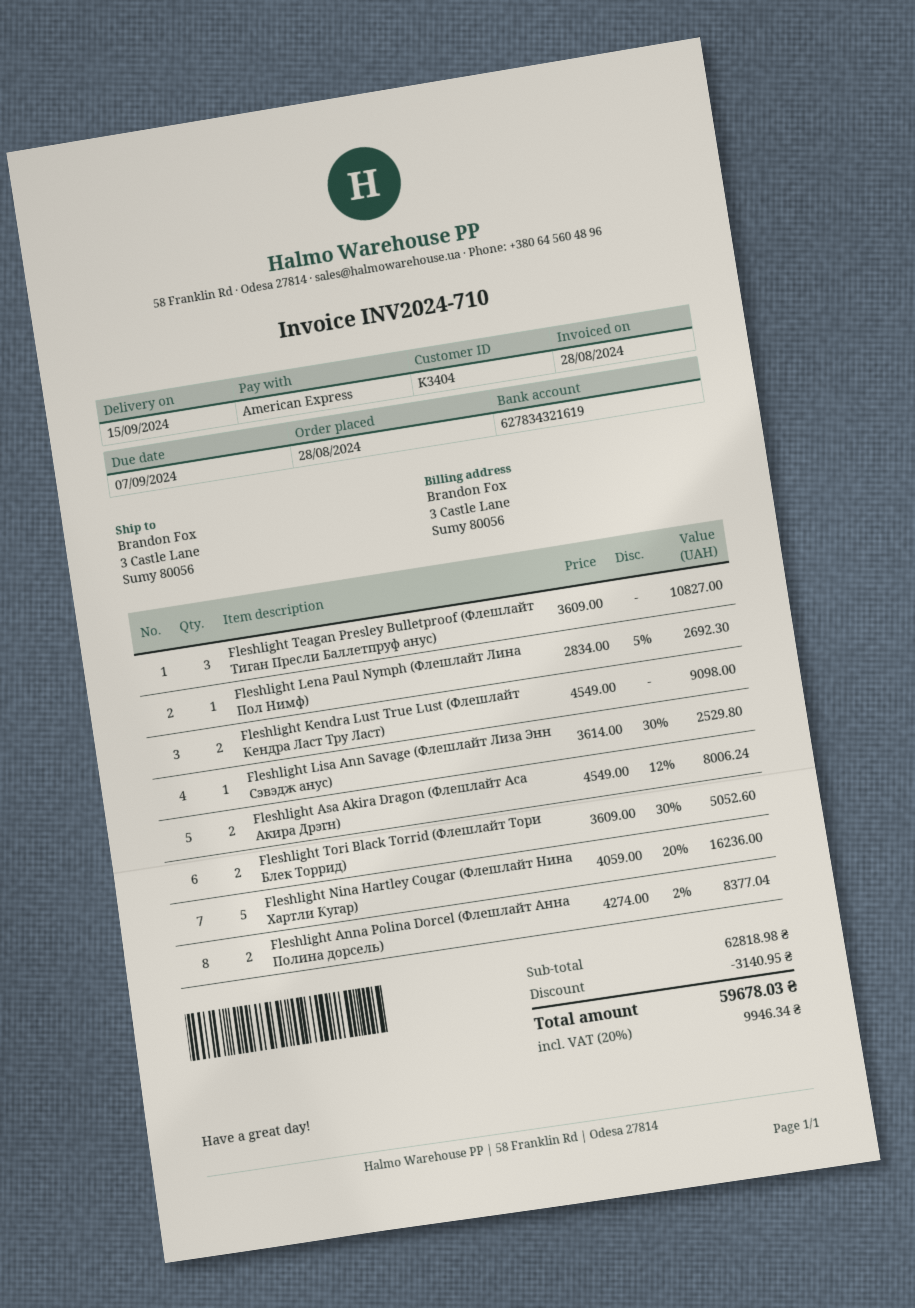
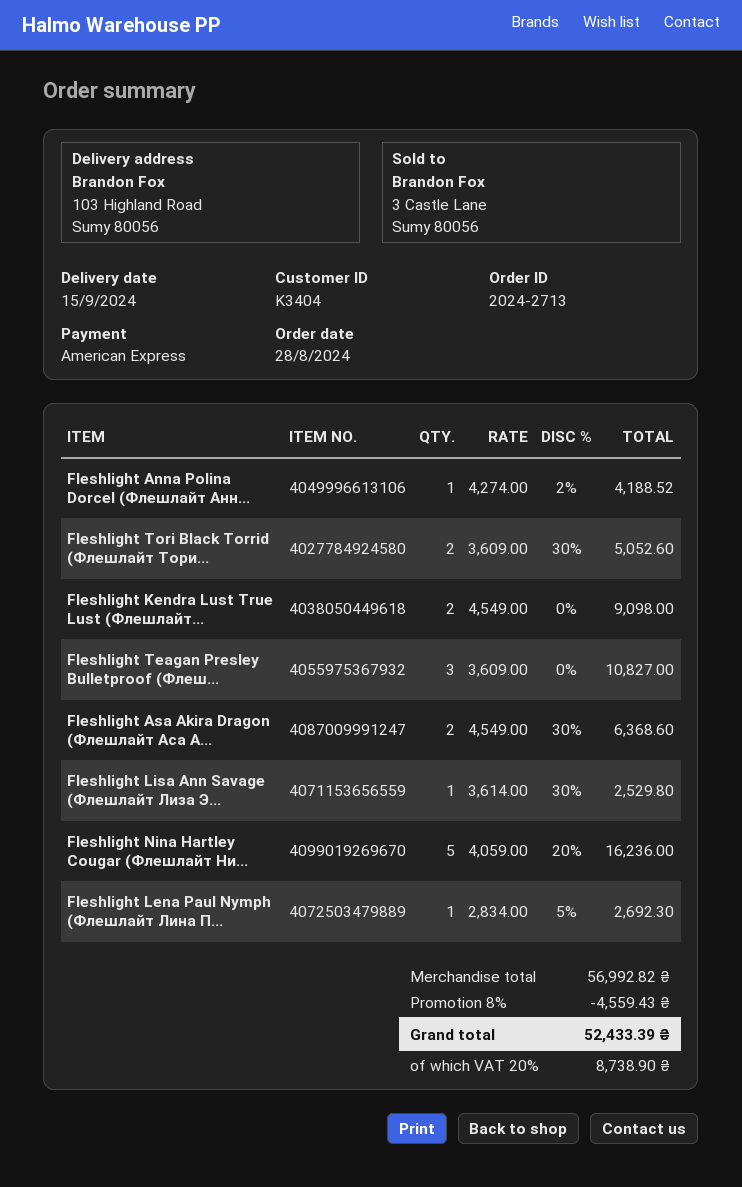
ship to: 3 Castle Lane, Sumy 80056 -> 103 Highland Road, Sumy 80056
Fleshlight Asa Akira Dragon (Флешлайт Аса Акира Дрэгн): 2 x 4549.00 - 12% = 8006.24 -> 2 x 4549.00 - 30% = 6368.60
Fleshlight Anna Polina Dorcel (Флешлайт Анна Полина дорсель): 2 x 4274.00 - 2% = 8377.04 -> 1 x 4274.00 - 2% = 4188.52
subtotal: 62818.98 -> 56992.82
discount: 3140.95 -> 4559.43
tax: 20% = 9946.34 -> 20% = 8738.90
total: 59678.03 -> 52433.39

